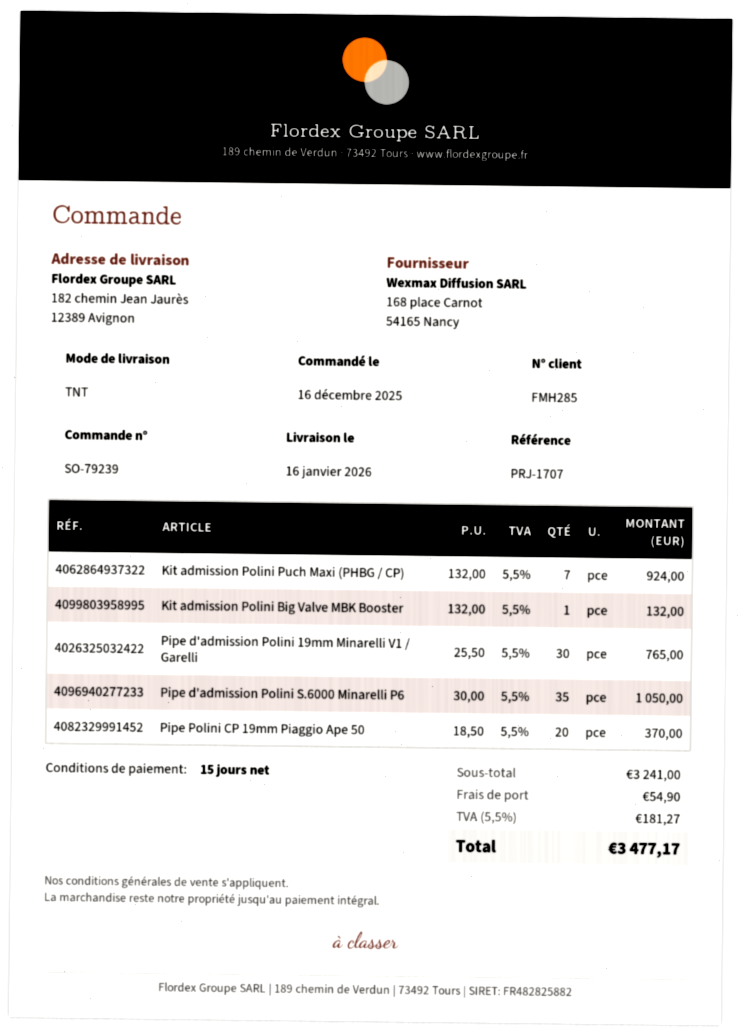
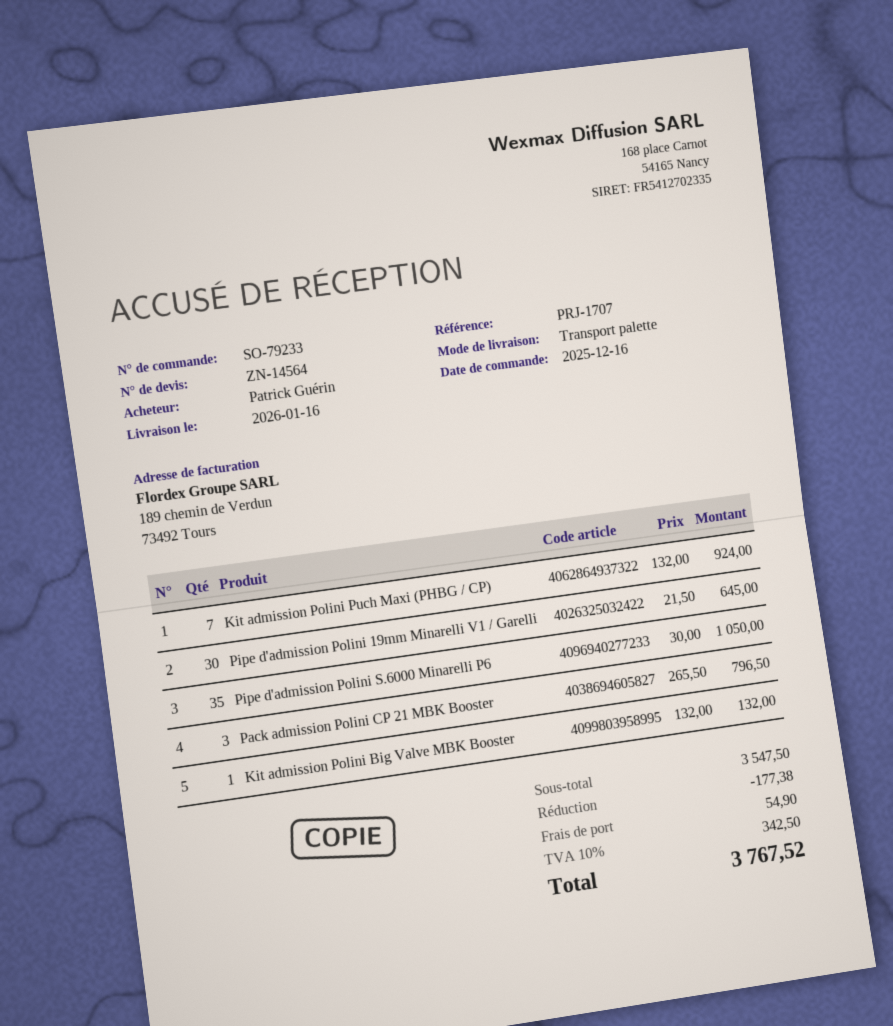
order number: SO-79239 -> SO-79233
shipping method: TNT -> pallet freight
Pipe d'admission Polini 19mm Minarelli V1 / Garelli: 30 x 25.50 = 765.00 -> 30 x 21.50 = 645.00
Pipe Polini CP 19mm Piaggio Ape 50: 20 x 18.50 = 370.00 -> none
Pack admission Polini CP 21 MBK Booster: none -> 3 x 265.50 = 796.50
subtotal: 3241.00 -> 3547.50
discount: none -> 177.38
tax: 5.5% = 181.27 -> 10% = 342.50
total: 3477.17 -> 3767.52

